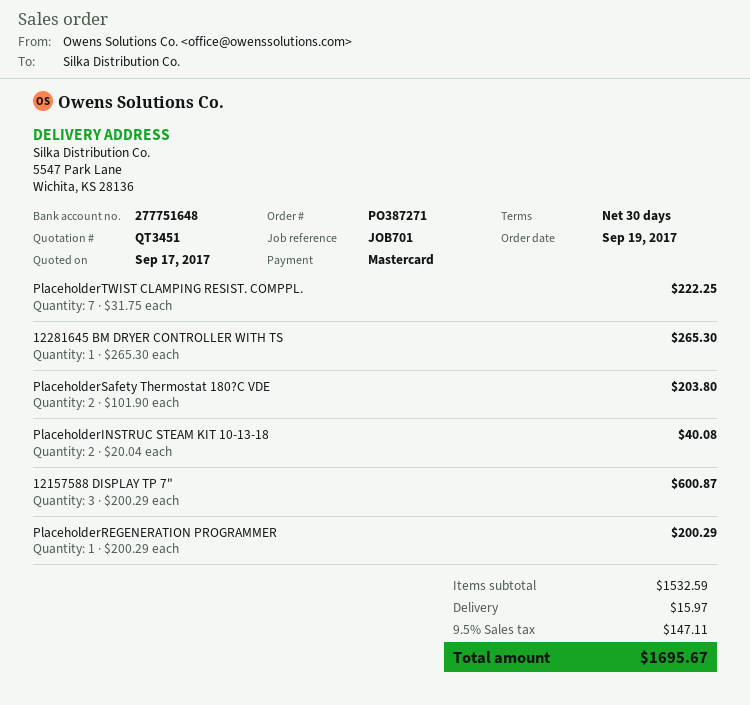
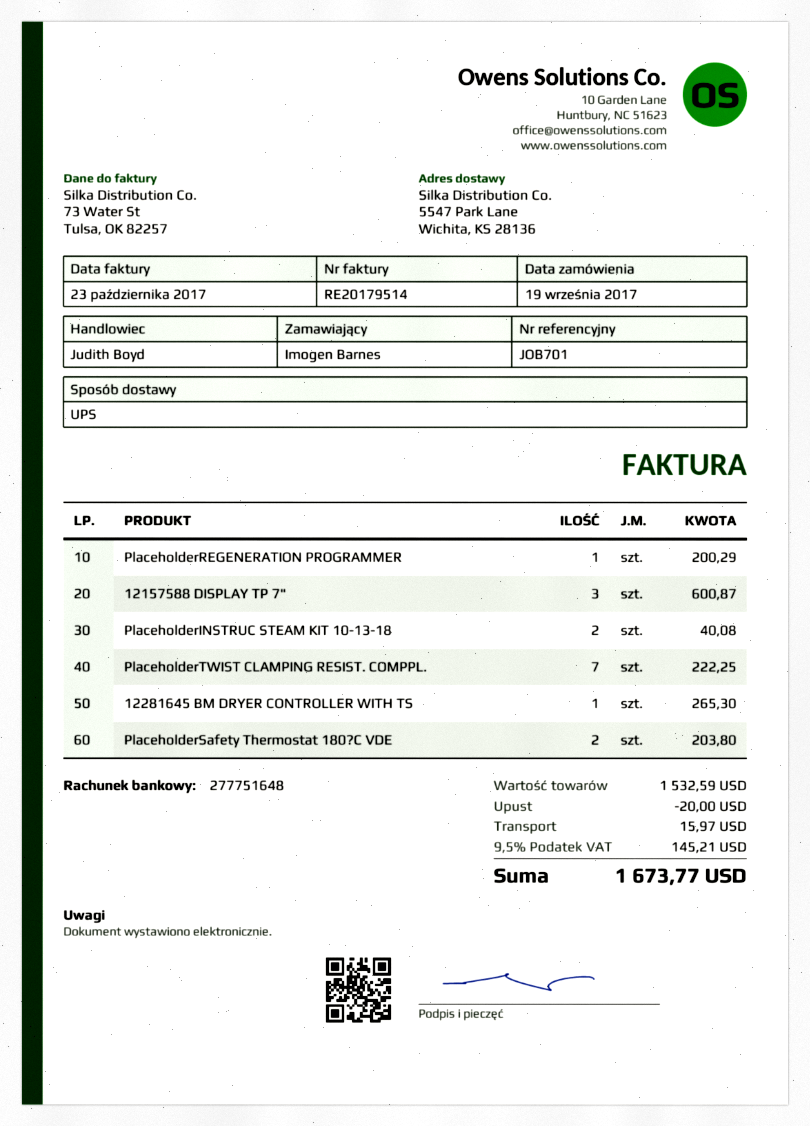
discount: none -> 20.00
tax: 9.5% = 147.11 -> 9.5% = 145.21
total: 1695.67 -> 1673.77

